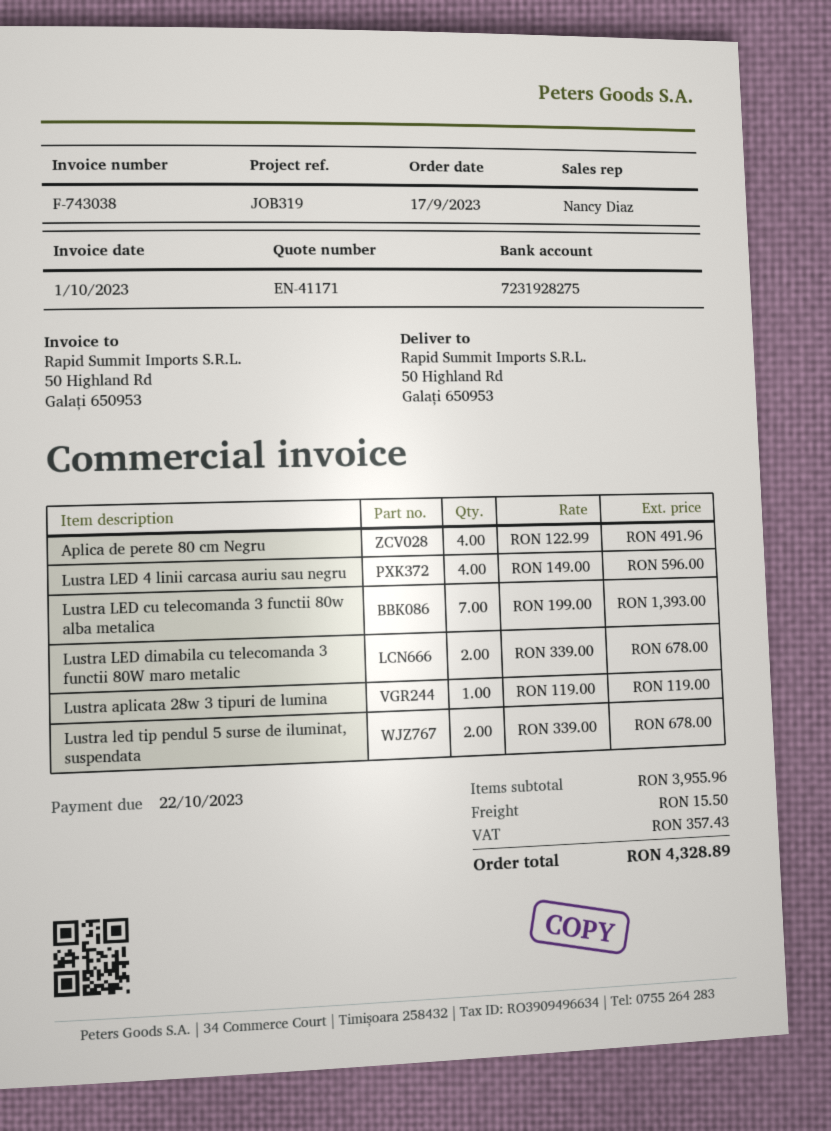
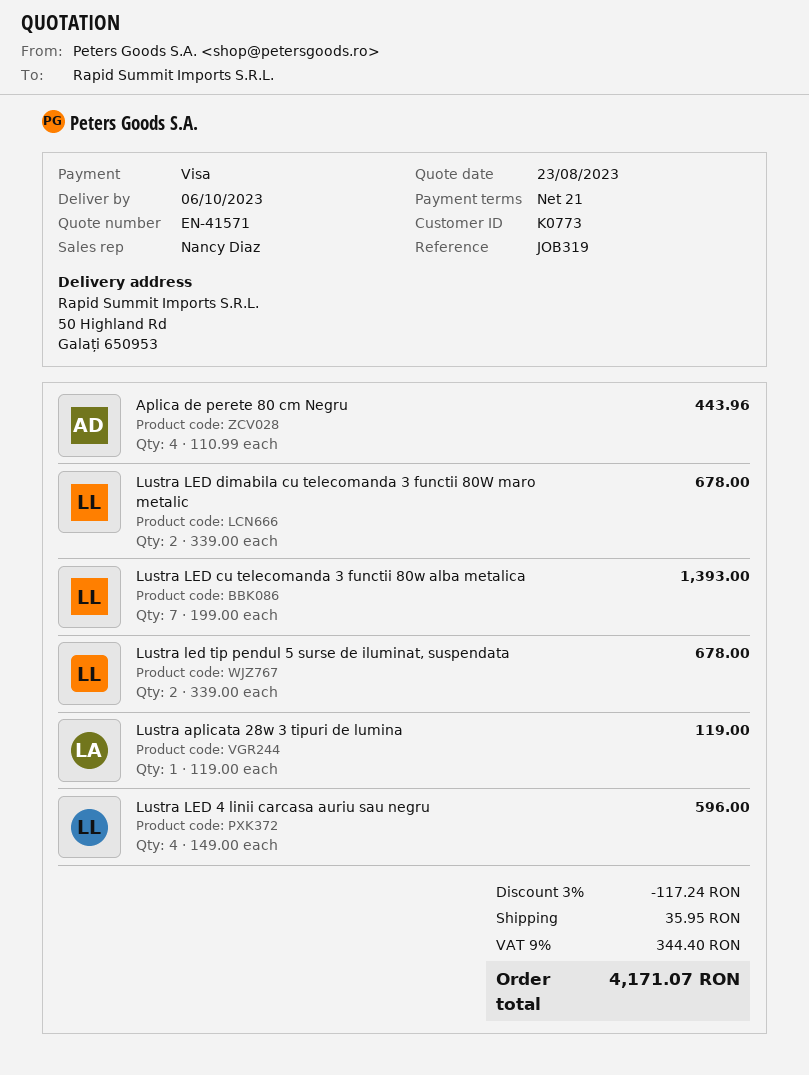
quote number: EN-41171 -> EN-41571
Aplica de perete 80 cm Negru: 4 x 122.99 = 491.96 -> 4 x 110.99 = 443.96
discount: none -> 3% = 117.24
shipping: 15.50 -> 35.95
tax: 357.43 -> 344.40
total: 4328.89 -> 4171.07

